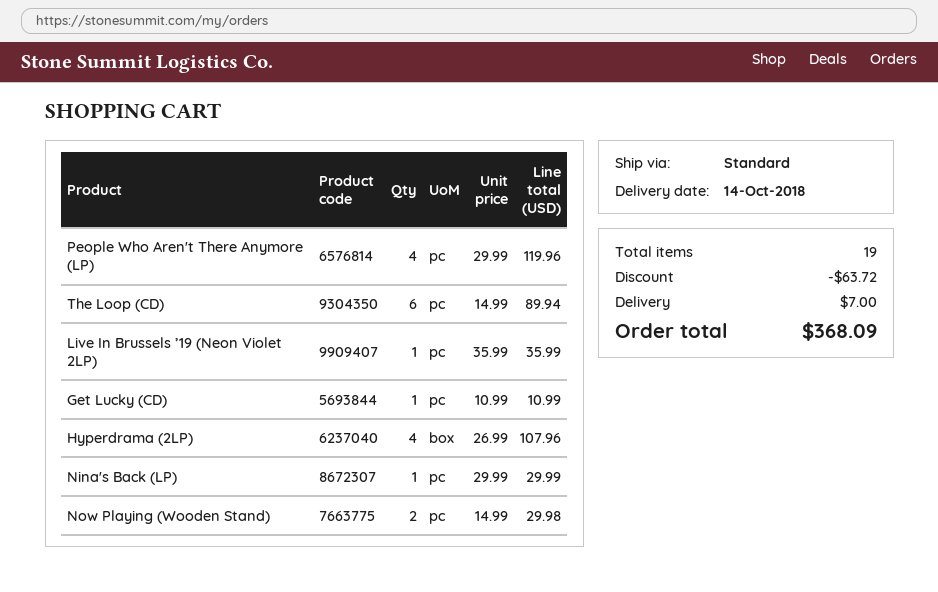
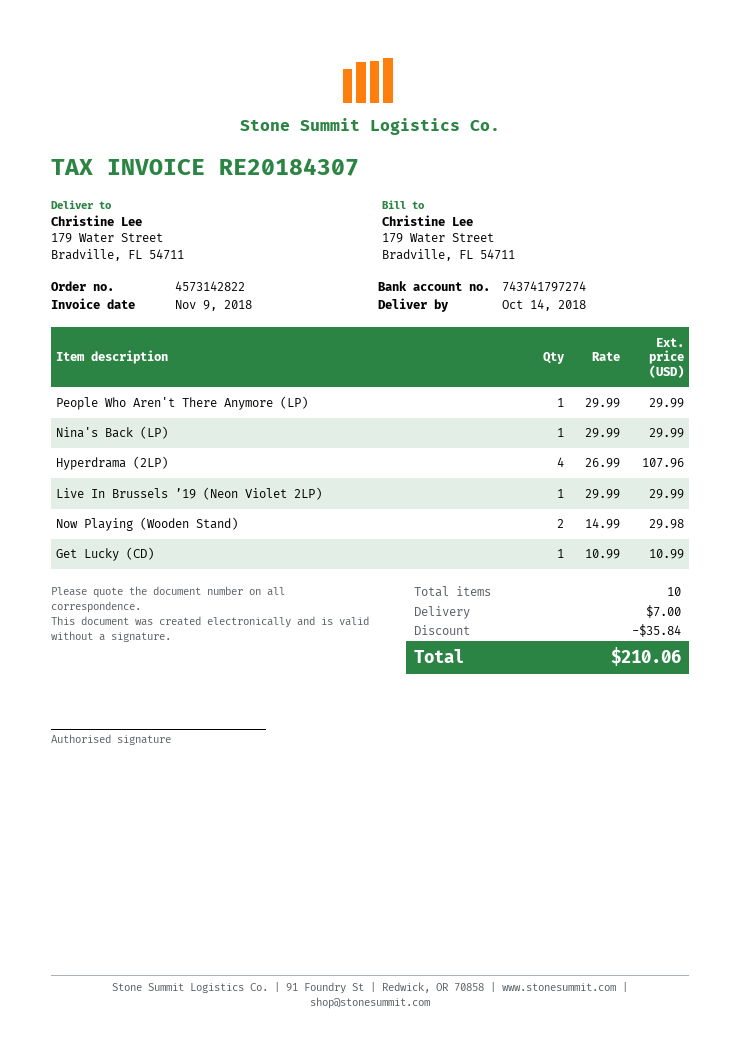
People Who Aren't There Anymore (LP): 4 x 29.99 = 119.96 -> 1 x 29.99 = 29.99
The Loop (CD): 6 x 14.99 = 89.94 -> none
Live In Brussels ’19 (Neon Violet 2LP): 1 x 35.99 = 35.99 -> 1 x 29.99 = 29.99
total quantity: 19 -> 10
discount: 63.72 -> 35.84
total: 368.09 -> 210.06

